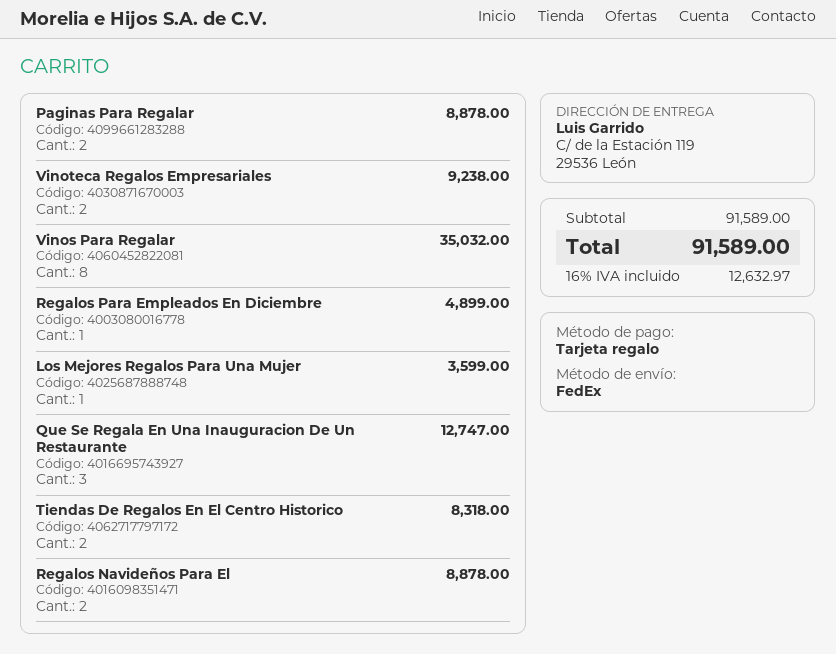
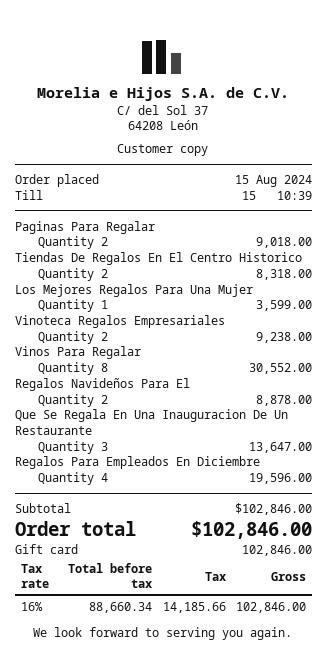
Paginas Para Regalar: 2 for 8878.00 -> 2 for 9018.00
Vinos Para Regalar: 8 for 35032.00 -> 8 for 30552.00
Regalos Para Empleados En Diciembre: 1 for 4899.00 -> 4 for 19596.00
Que Se Regala En Una Inauguracion De Un Restaurante: 3 for 12747.00 -> 3 for 13647.00
subtotal: 91589.00 -> 102846.00
tax: 16% = 12632.97 -> 16% = 14185.66
total: 91589.00 -> 102846.00

